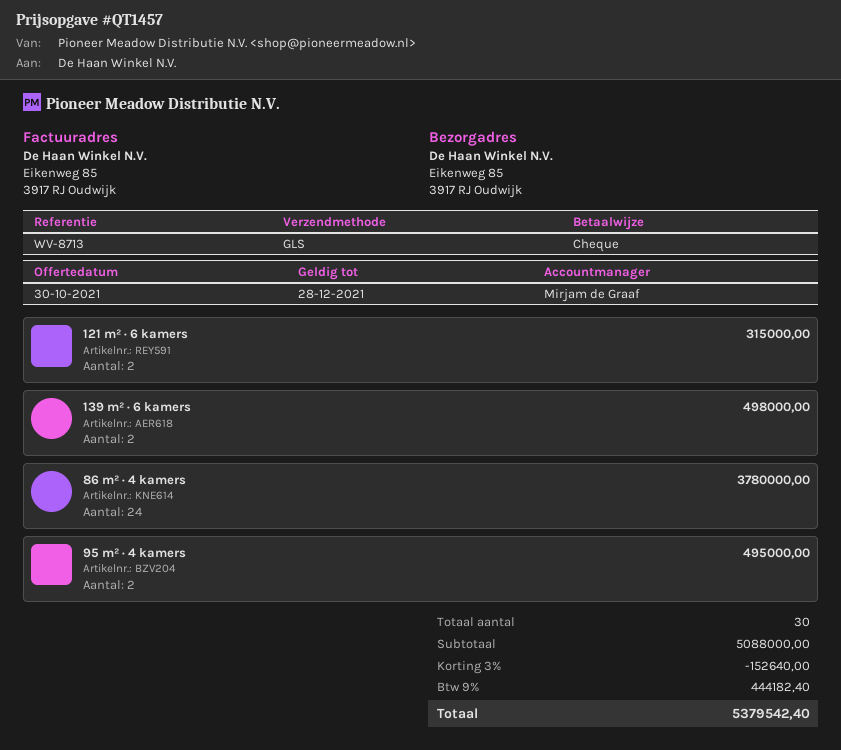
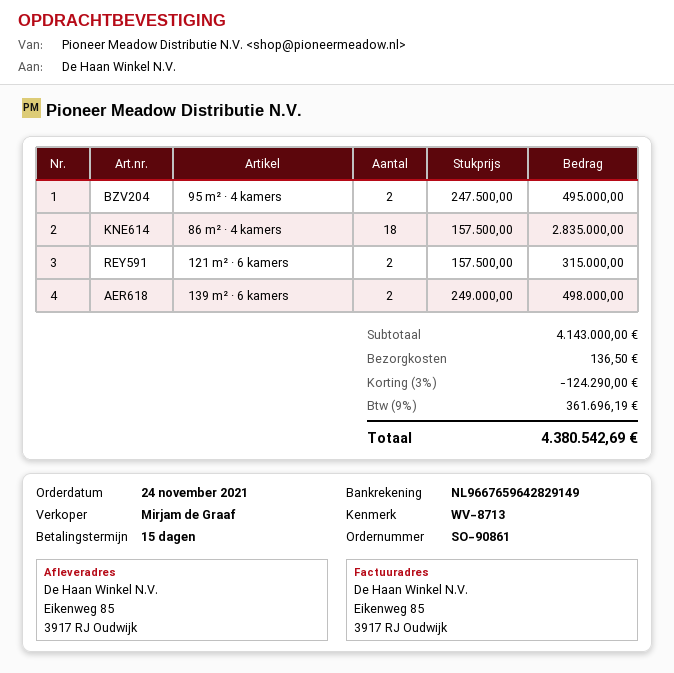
86 m² · 4 kamers: 24 for 3780000.00 -> 18 for 2835000.00
subtotal: 5088000.00 -> 4143000.00
discount: 3% = 152640.00 -> 3% = 124290.00
shipping: none -> 136.50
tax: 9% = 444182.40 -> 9% = 361696.19
total: 5379542.40 -> 4380542.69

